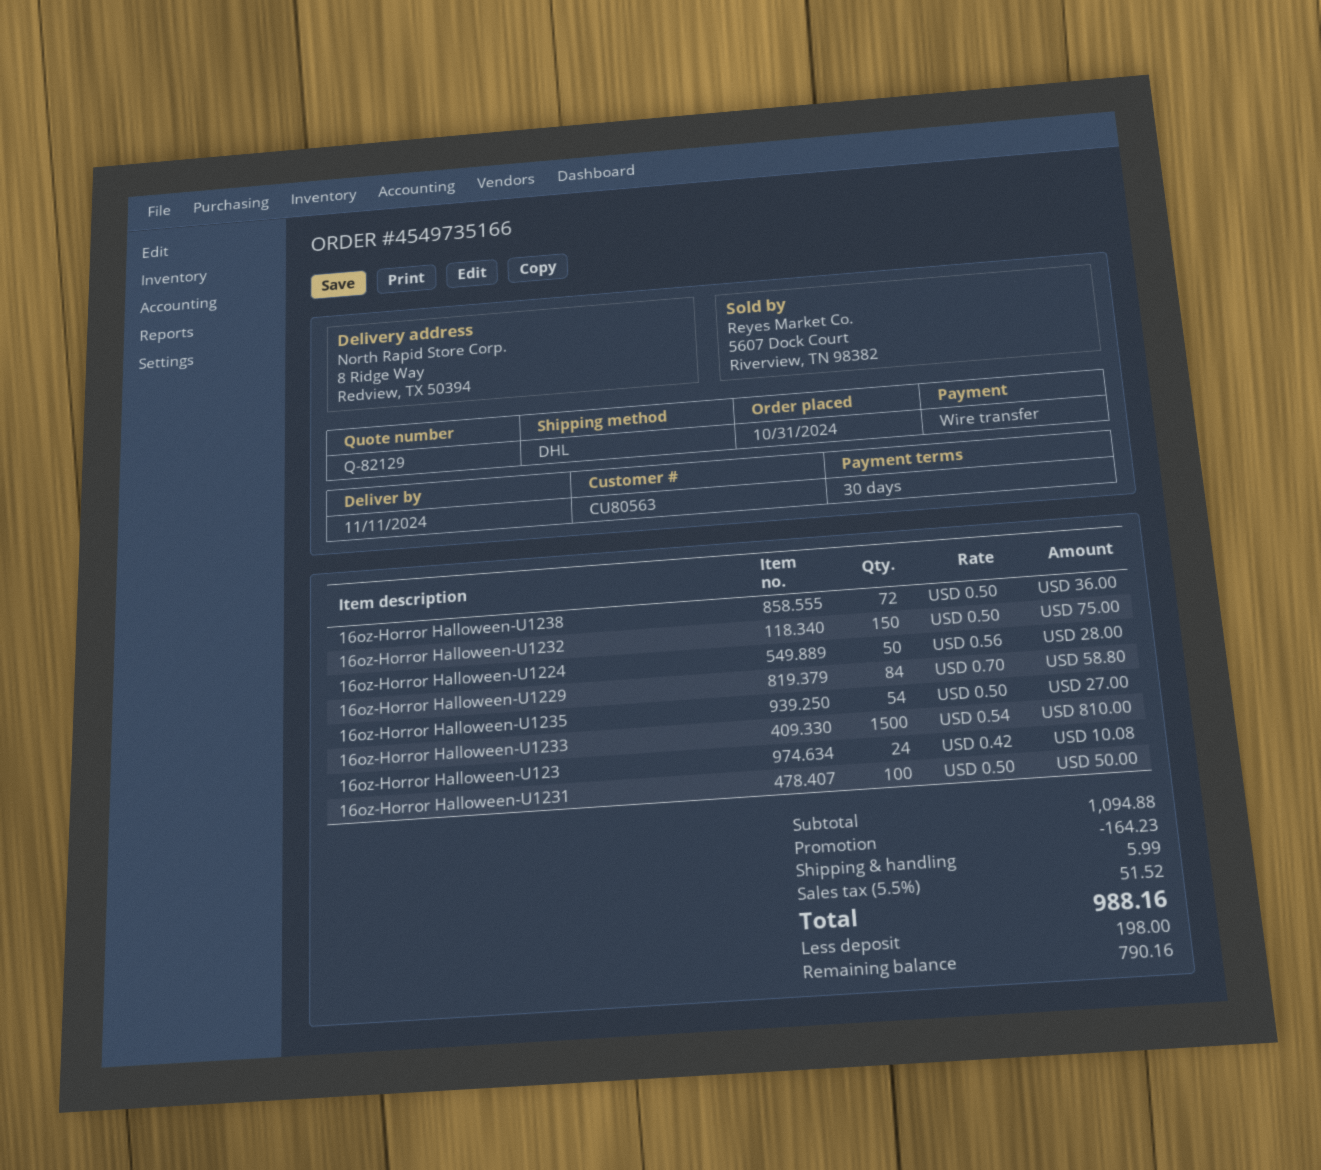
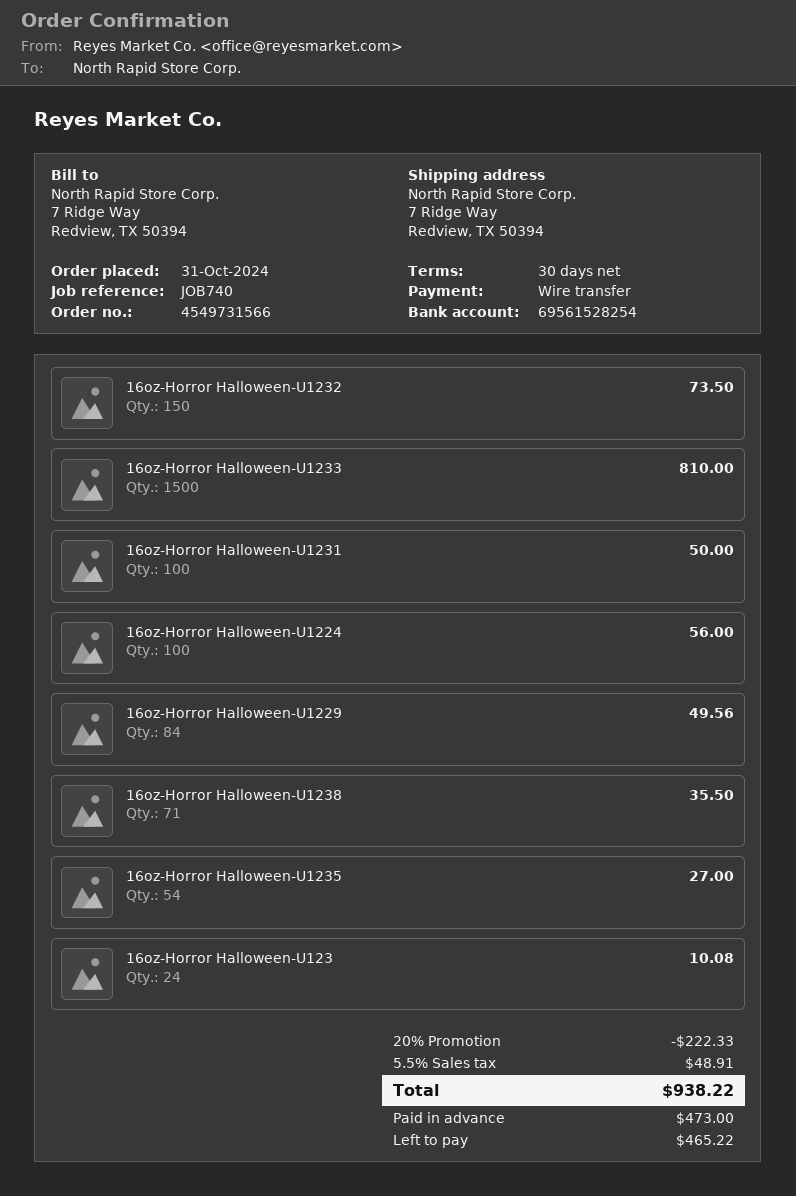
order number: 4549735166 -> 4549731566
ship to: 8 Ridge Way, Redview, TX 50394 -> 7 Ridge Way, Redview, TX 50394
16oz-Horror Halloween-U1238: 72 for 36.00 -> 71 for 35.50
16oz-Horror Halloween-U1232: 150 for 75.00 -> 150 for 73.50
16oz-Horror Halloween-U1224: 50 for 28.00 -> 100 for 56.00
16oz-Horror Halloween-U1229: 84 for 58.80 -> 84 for 49.56
discount: 164.23 -> 222.33
shipping: 5.99 -> none
tax: 5.5% = 51.52 -> 5.5% = 48.91
total: 988.16 -> 938.22
deposit: 198.00 -> 473.00
balance: 790.16 -> 465.22

